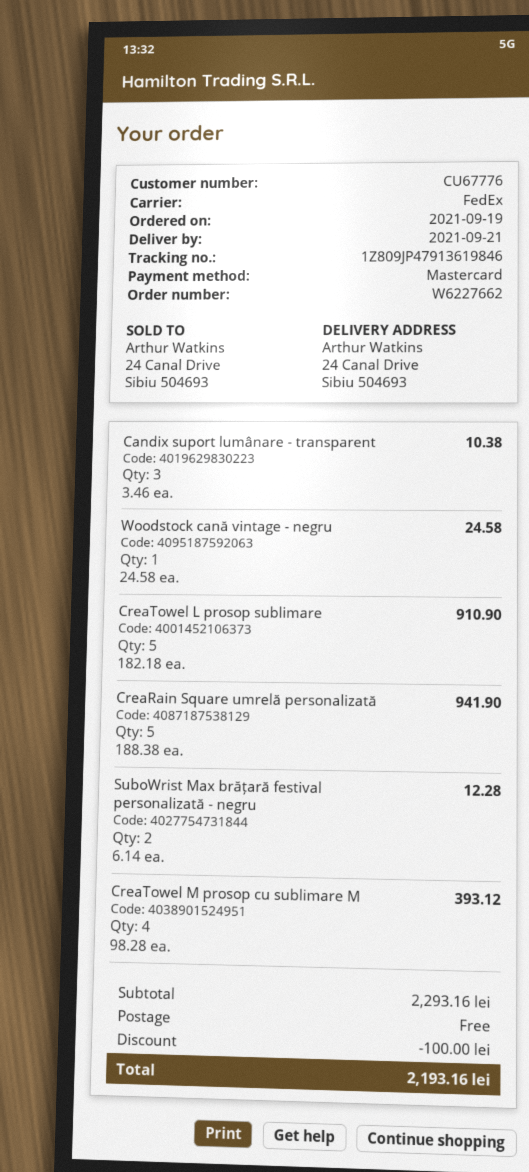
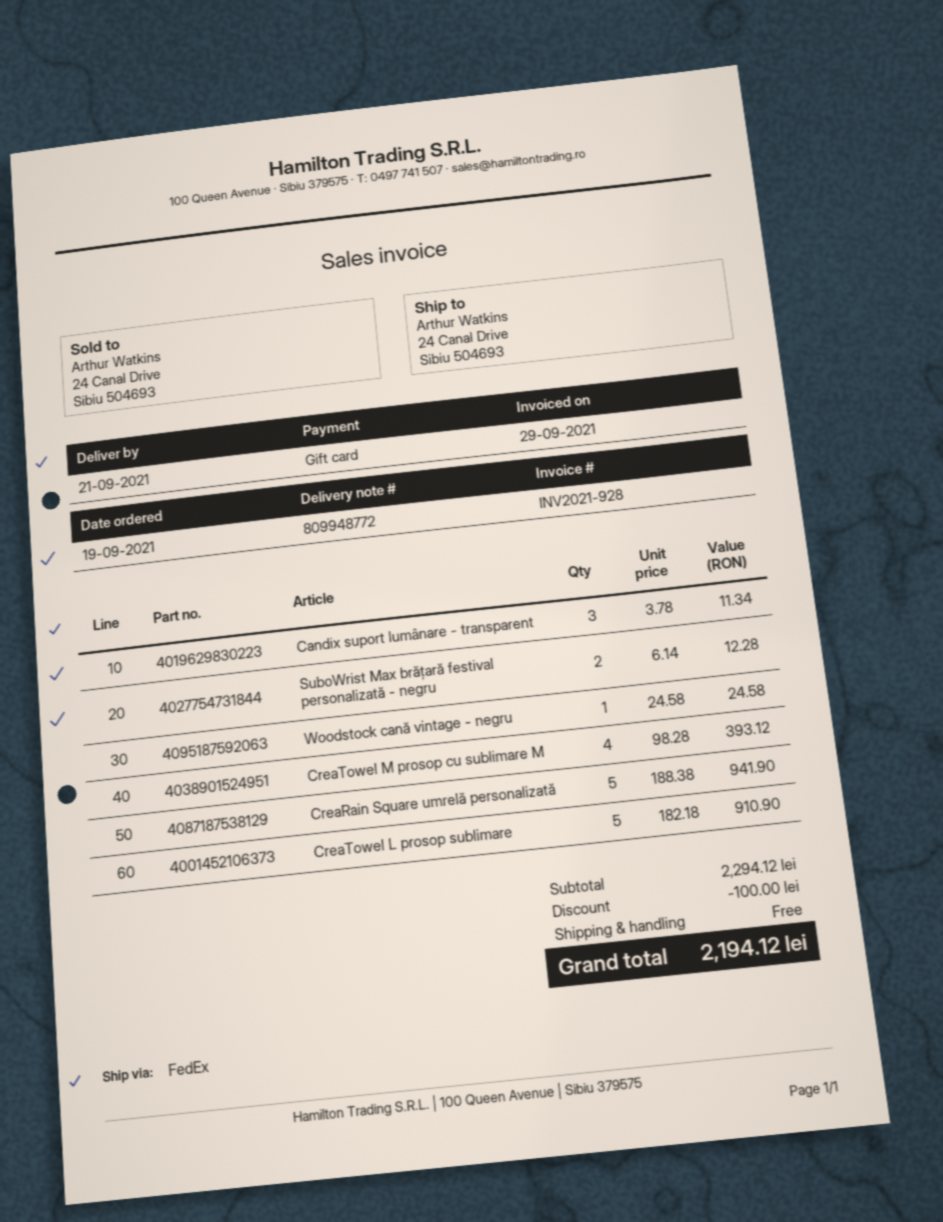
payment method: Mastercard -> gift card
Candix suport lumânare - transparent: 3 x 3.46 = 10.38 -> 3 x 3.78 = 11.34
subtotal: 2293.16 -> 2294.12
total: 2193.16 -> 2194.12

